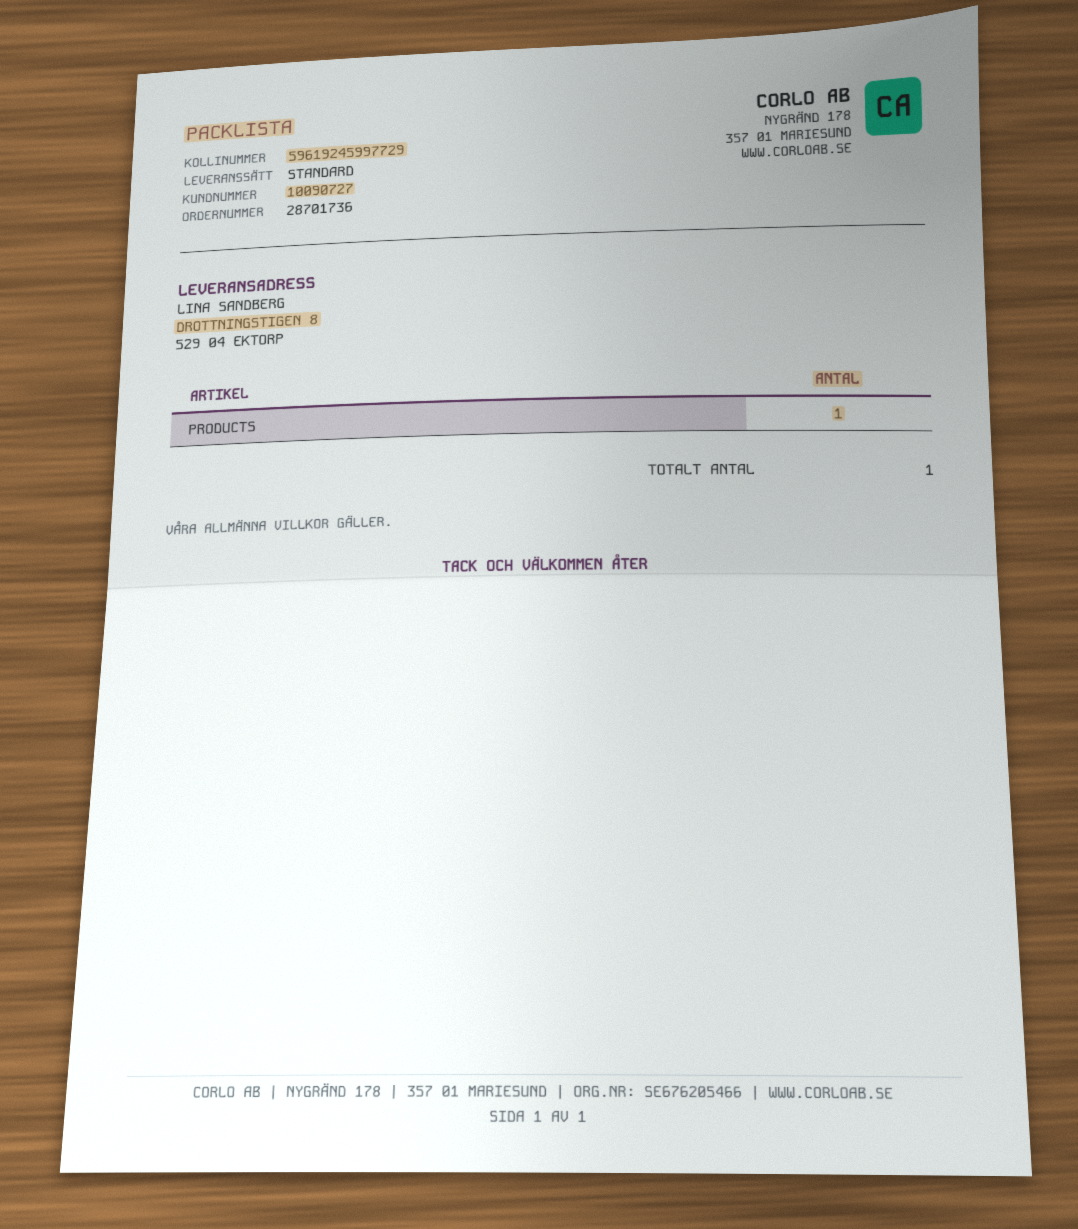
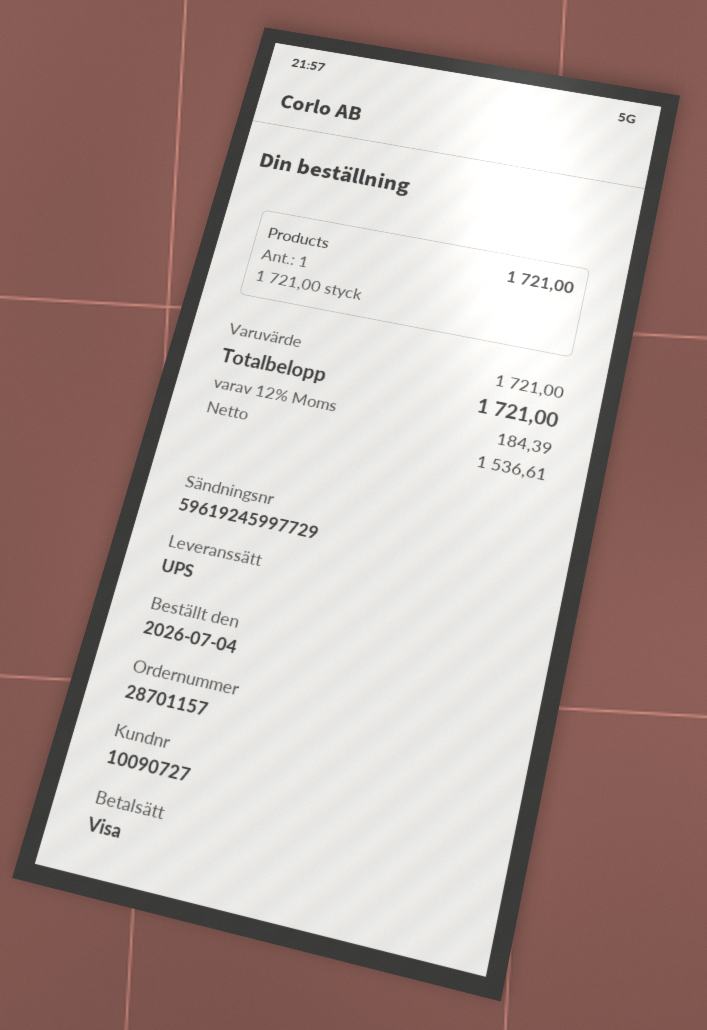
order number: 28701736 -> 28701157
shipping method: standard -> UPS

